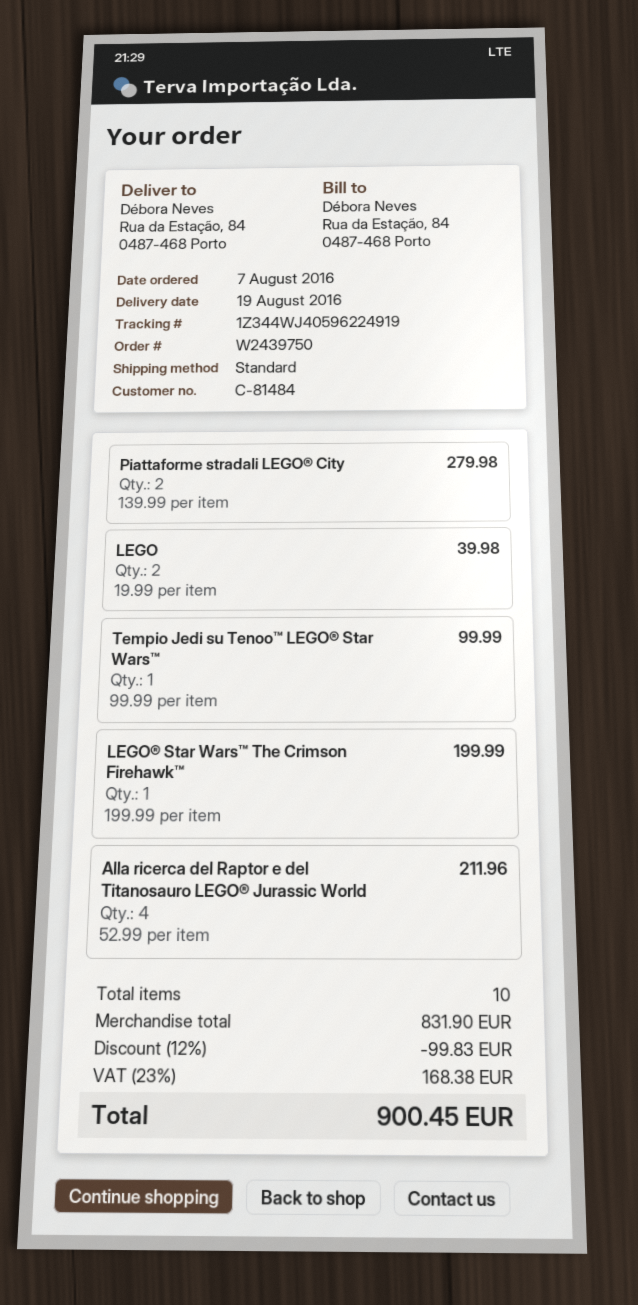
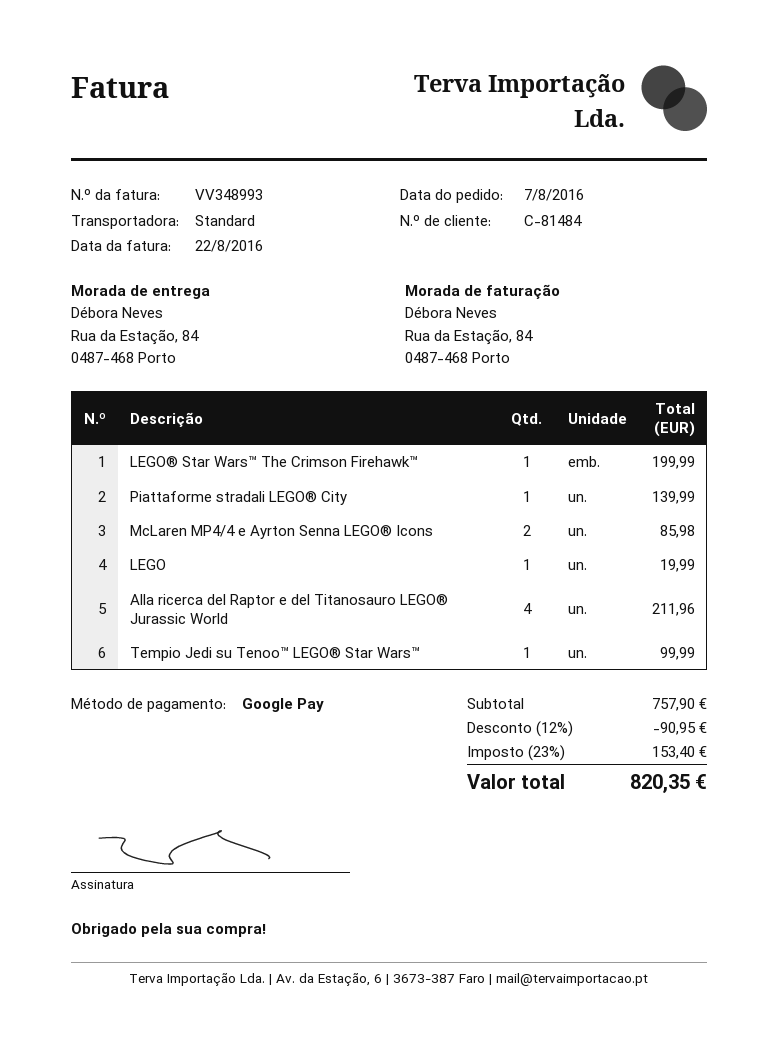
Piattaforme stradali LEGO® City: 2 for 279.98 -> 1 for 139.99
LEGO: 2 for 39.98 -> 1 for 19.99
McLaren MP4/4 e Ayrton Senna LEGO® Icons: none -> 2 for 85.98
subtotal: 831.90 -> 757.90
discount: 12% = 99.83 -> 12% = 90.95
tax: 23% = 168.38 -> 23% = 153.40
total: 900.45 -> 820.35

